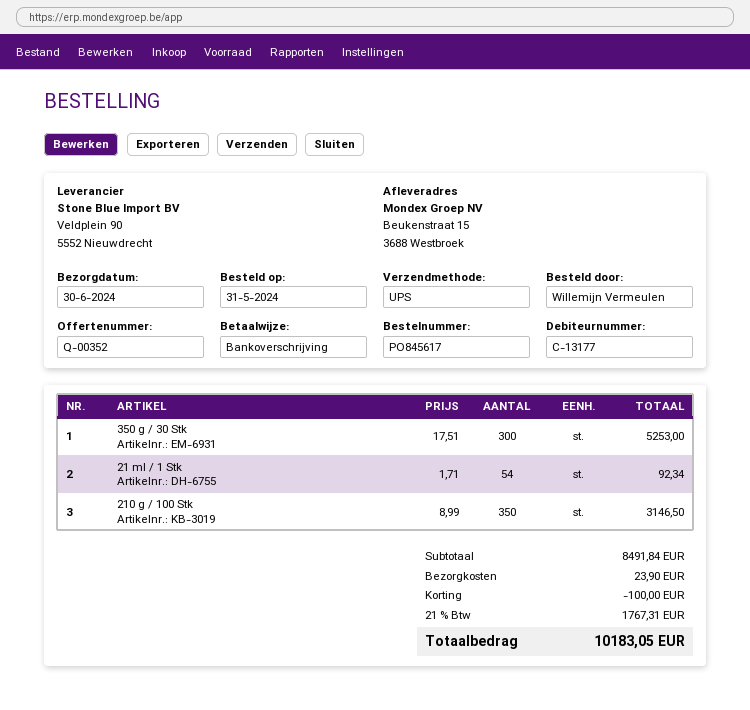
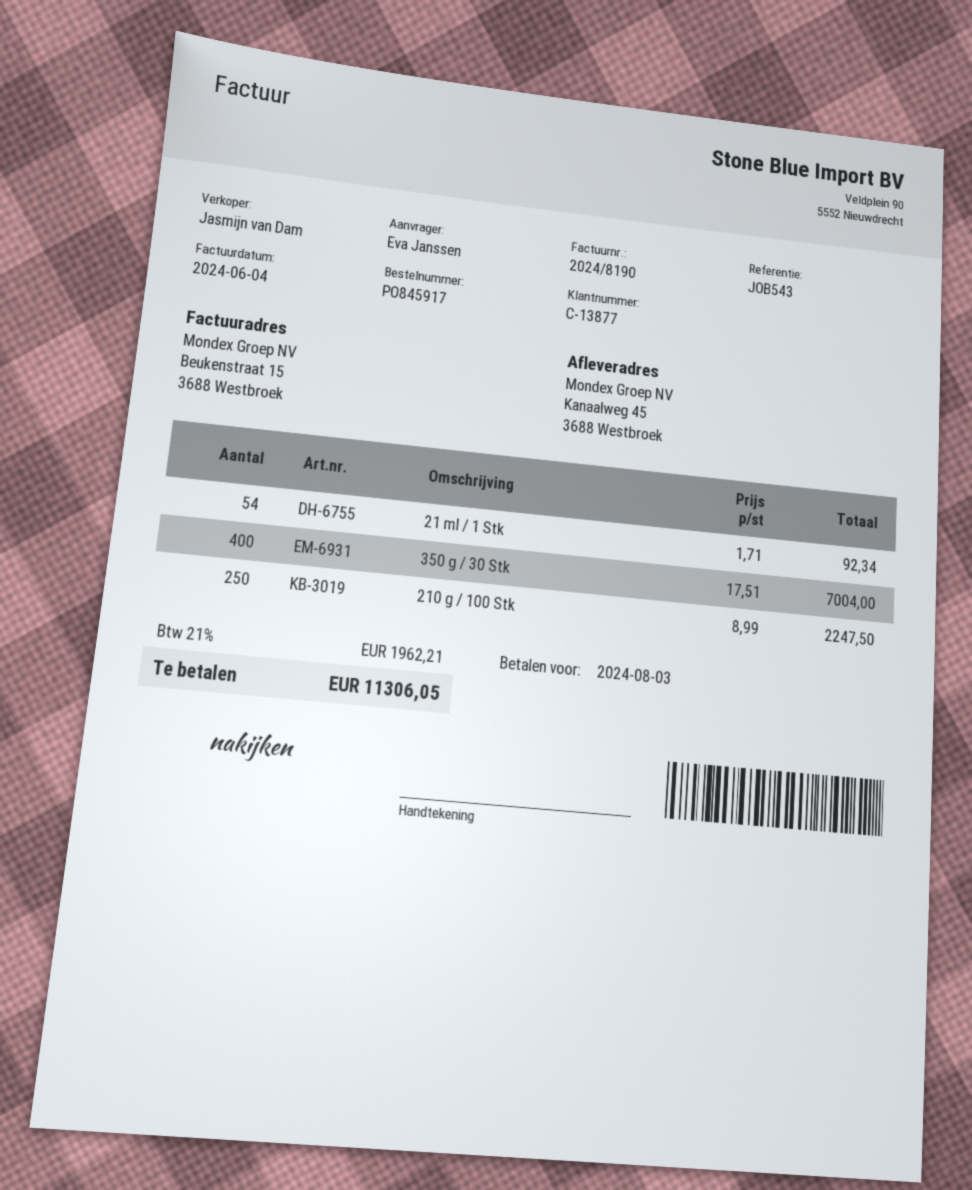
order number: PO845617 -> PO845917
customer number: C-13177 -> C-13877
ordered by: Willemijn Vermeulen -> Eva Janssen
ship to: Beukenstraat 15, 3688 Westbroek -> Kanaalweg 45, 3688 Westbroek
350 g / 30 Stk: 300 x 17.51 = 5253.00 -> 400 x 17.51 = 7004.00
210 g / 100 Stk: 350 x 8.99 = 3146.50 -> 250 x 8.99 = 2247.50
discount: 100.00 -> none
shipping: 23.90 -> none
tax: 21% = 1767.31 -> 21% = 1962.21
total: 10183.05 -> 11306.05

